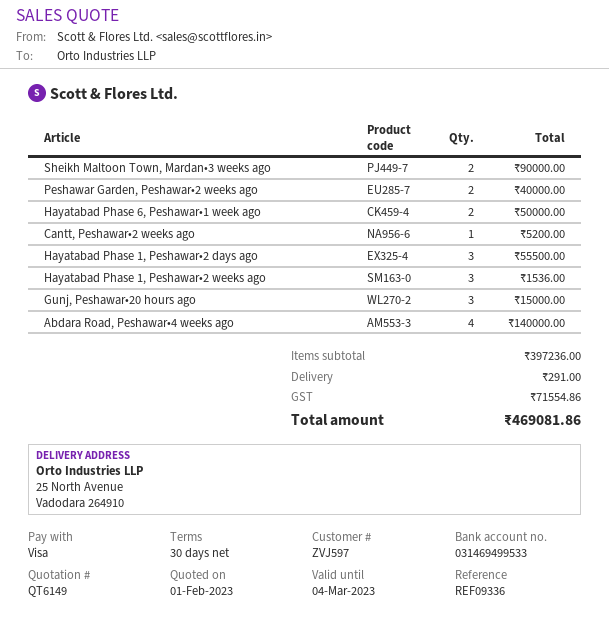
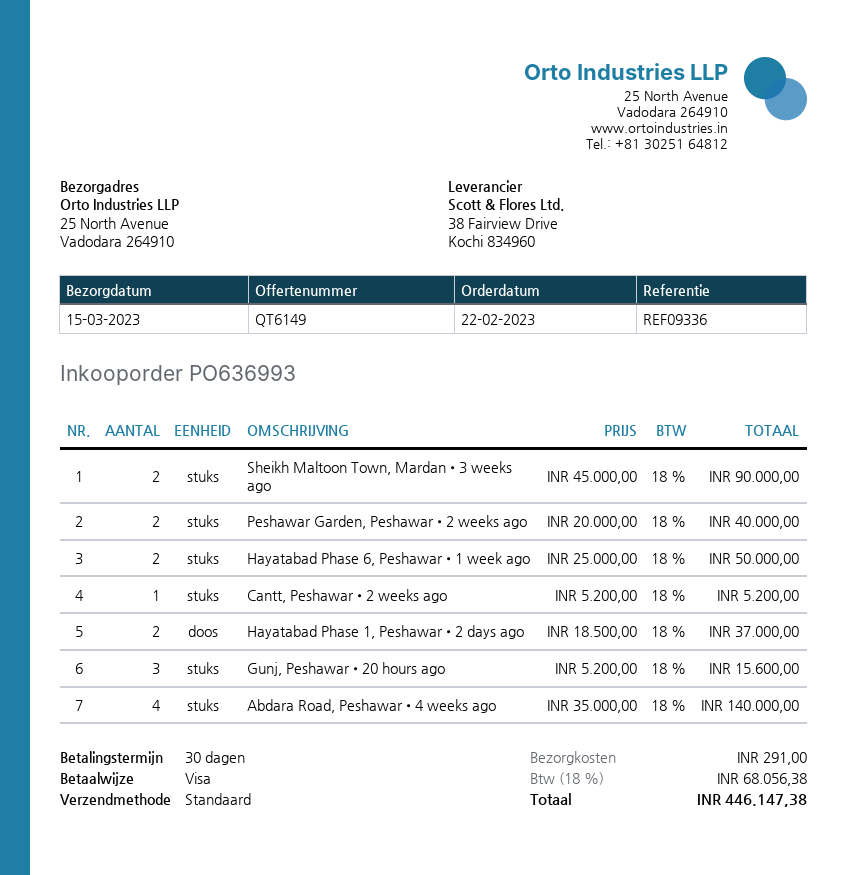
Hayatabad Phase 1, Peshawar•2 days ago: 3 for 55500.00 -> 2 for 37000.00
Hayatabad Phase 1, Peshawar•2 weeks ago: 3 for 1536.00 -> none
Gunj, Peshawar•20 hours ago: 3 for 15000.00 -> 3 for 15600.00
tax: 71554.86 -> 68056.38
total: 469081.86 -> 446147.38

